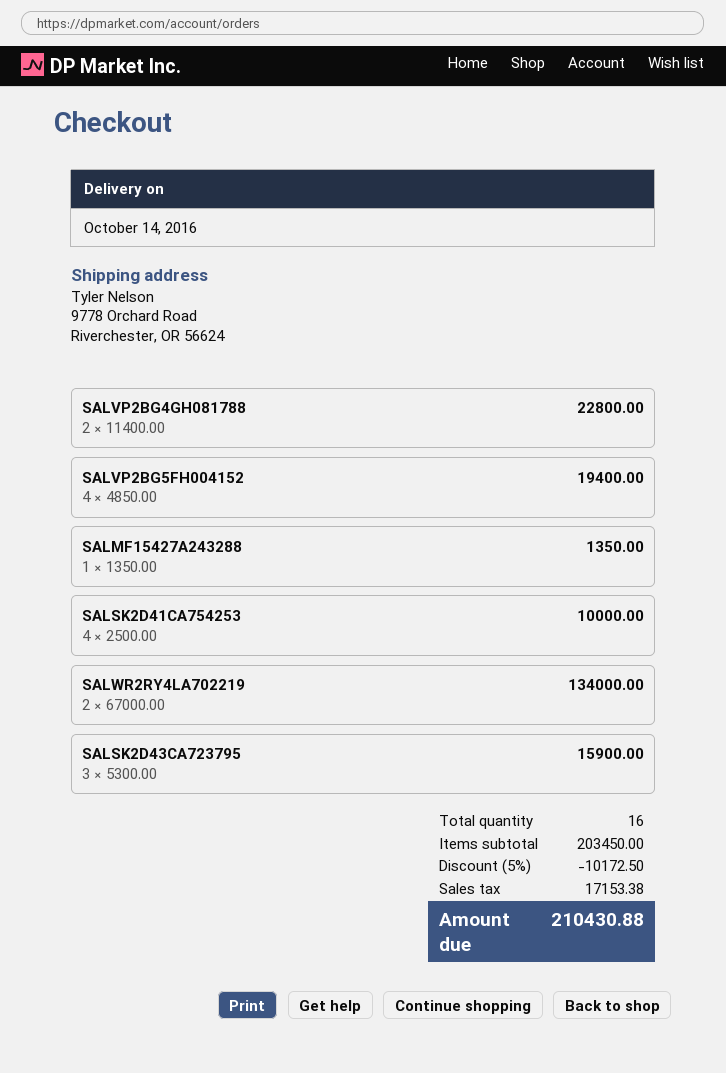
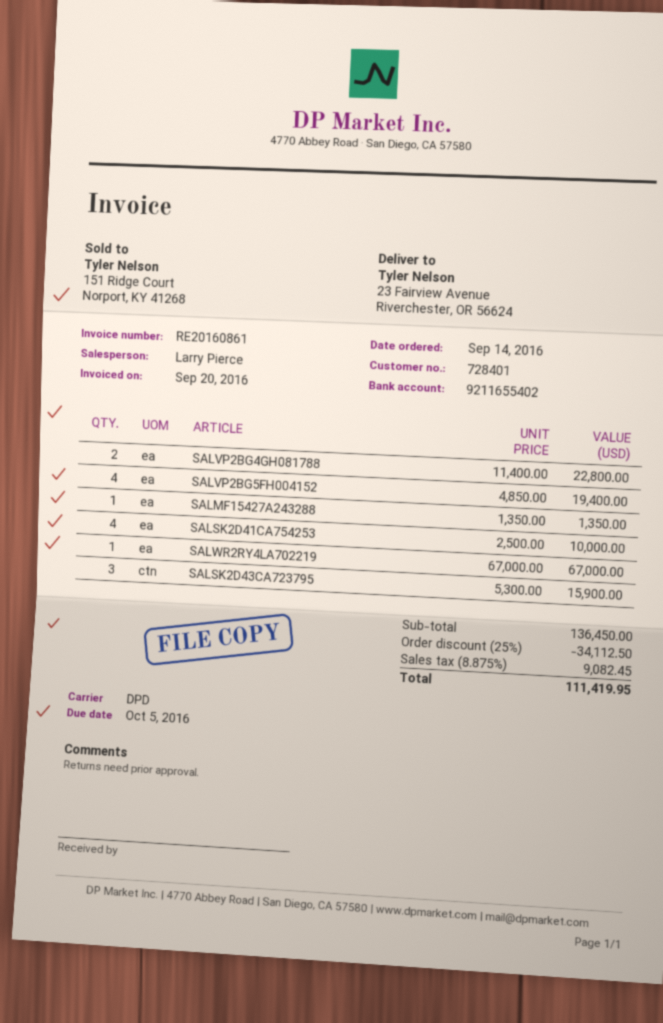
ship to: 9778 Orchard Road, Riverchester, OR 56624 -> 23 Fairview Avenue, Riverchester, OR 56624
SALWR2RY4LA702219: 2 x 67000.00 = 134000.00 -> 1 x 67000.00 = 67000.00
subtotal: 203450.00 -> 136450.00
discount: 5% = 10172.50 -> 25% = 34112.50
tax: 17153.38 -> 9082.45
total: 210430.88 -> 111419.95

